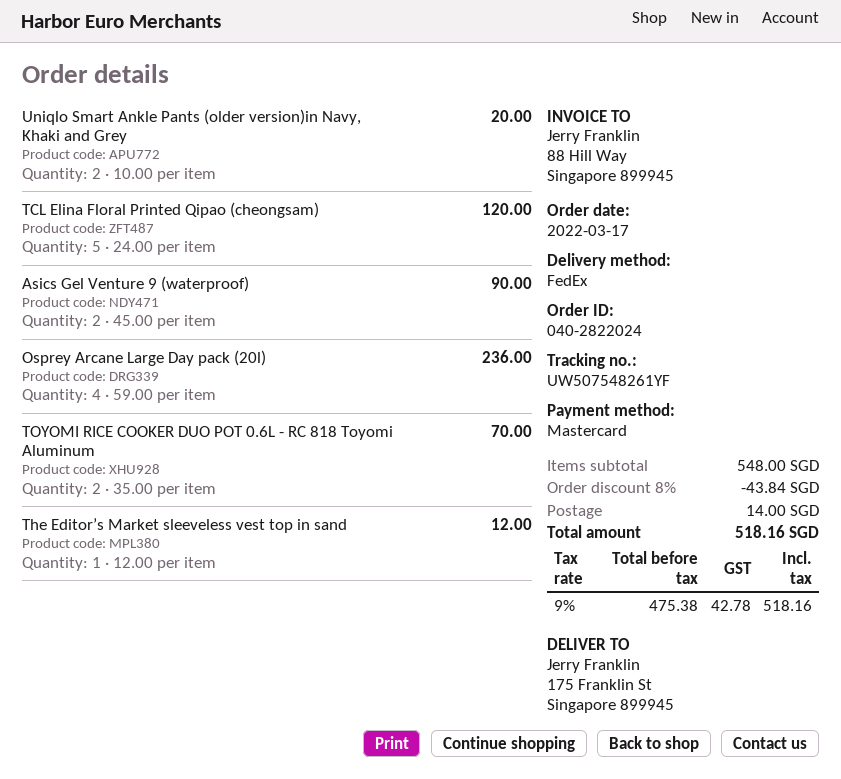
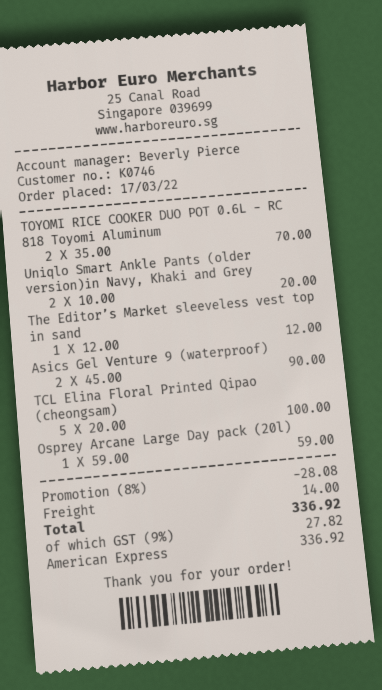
payment method: Mastercard -> American Express
TCL Elina Floral Printed Qipao (cheongsam): 5 x 24.00 = 120.00 -> 5 x 20.00 = 100.00
Osprey Arcane Large Day pack (20l): 4 x 59.00 = 236.00 -> 1 x 59.00 = 59.00
discount: 8% = 43.84 -> 8% = 28.08
tax: 9% = 42.78 -> 9% = 27.82
total: 518.16 -> 336.92

